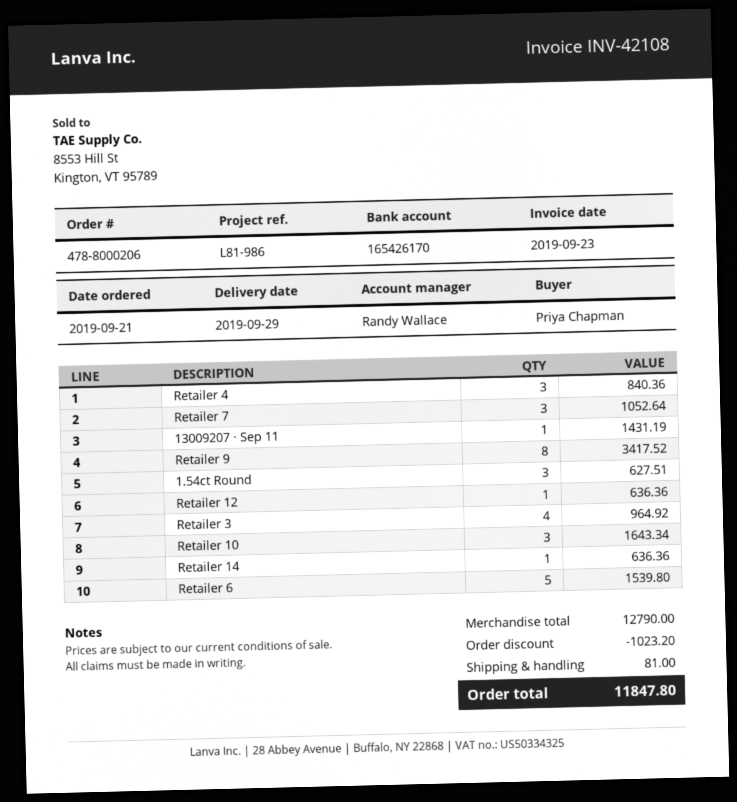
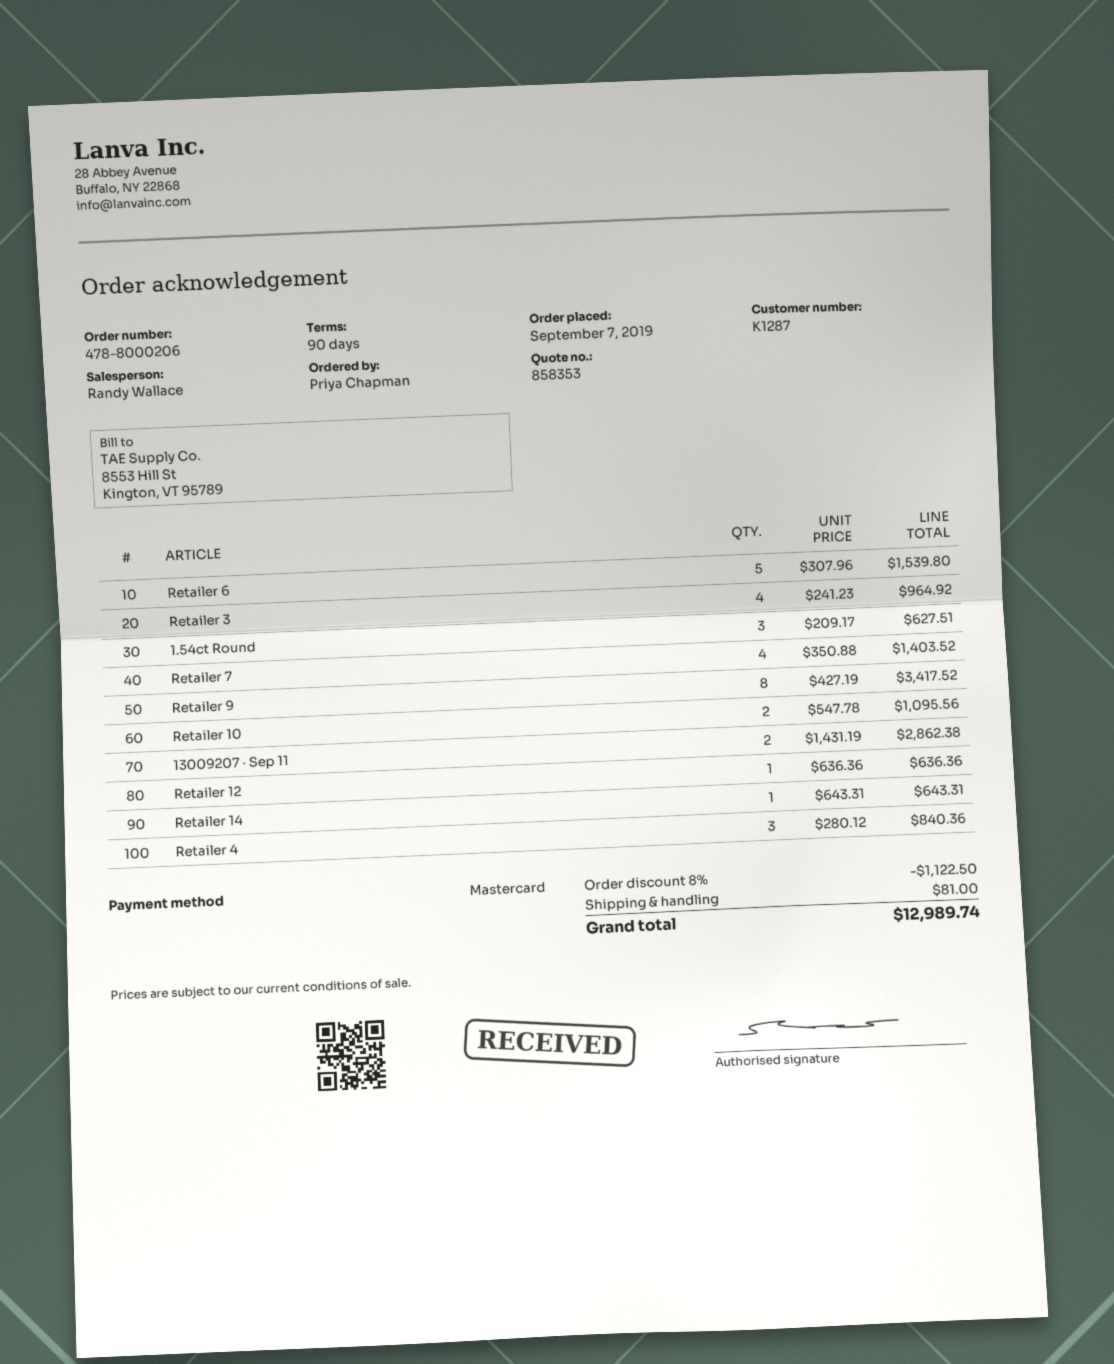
order date: 2019-09-21 -> 2019-09-07
Retailer 7: 3 for 1052.64 -> 4 for 1403.52
13009207 · Sep 11: 1 for 1431.19 -> 2 for 2862.38
Retailer 10: 3 for 1643.34 -> 2 for 1095.56
Retailer 14: 1 for 636.36 -> 1 for 643.31
discount: 1023.20 -> 1122.50
total: 11847.80 -> 12989.74

